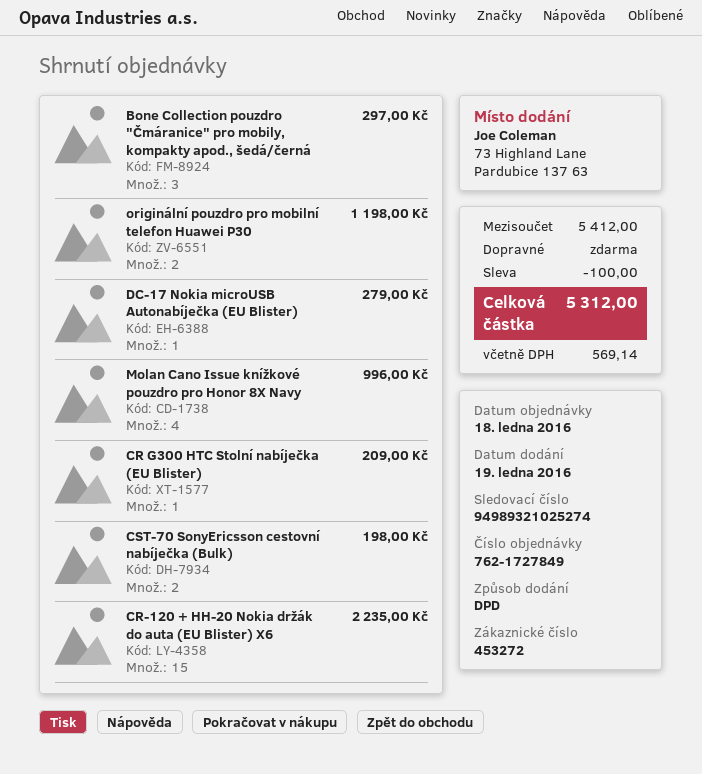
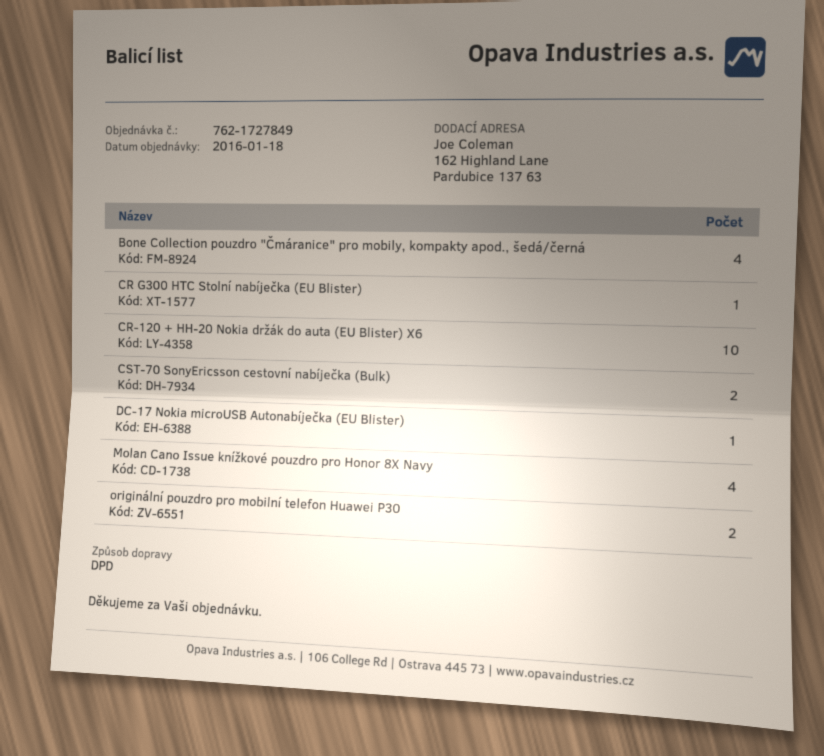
ship to: 73 Highland Lane, Pardubice 137 63 -> 162 Highland Lane, Pardubice 137 63
Bone Collection pouzdro "Čmáranice" pro mobily, kompakty apod., šedá/černá: 3 -> 4
CR-120 + HH-20 Nokia držák do auta (EU Blister) X6: 15 -> 10

